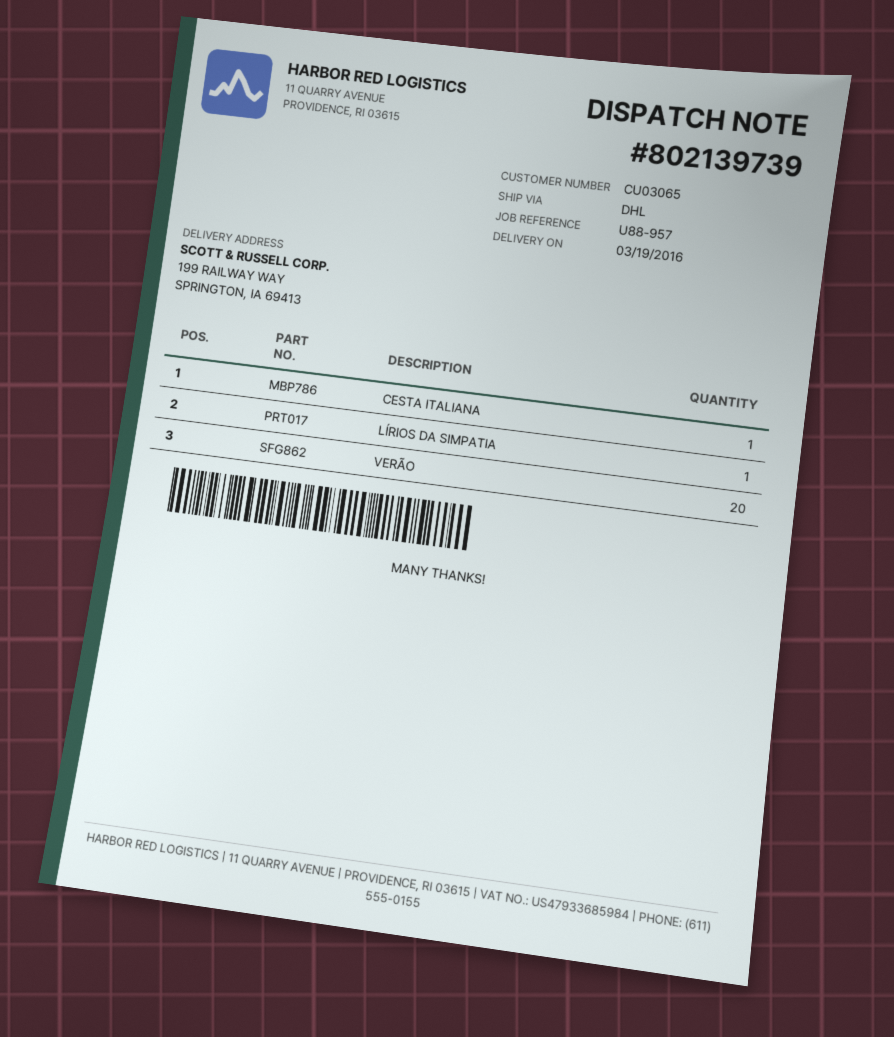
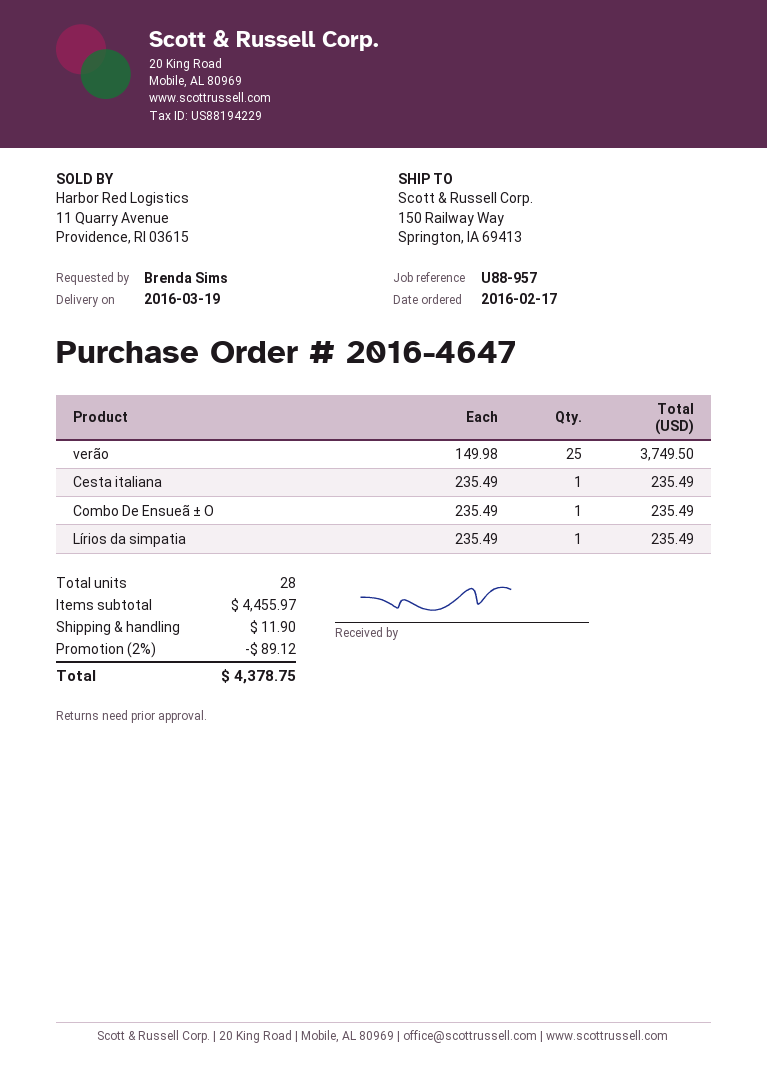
ship to: 199 RAILWAY WAY, SPRINGTON, IA 69413 -> 150 Railway Way, Springton, IA 69413
VERÃO: 20 -> 25
Combo De Ensueã ± O: none -> 1

